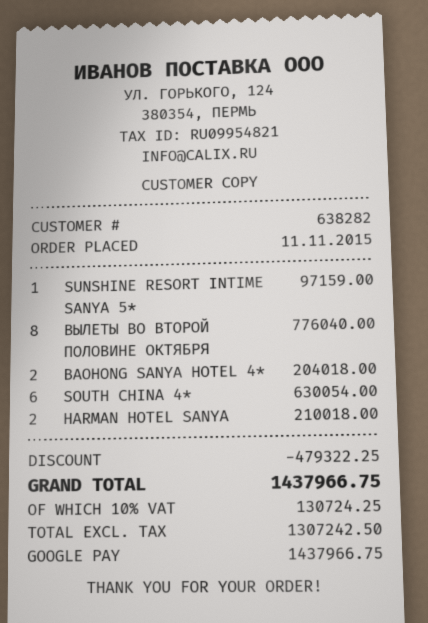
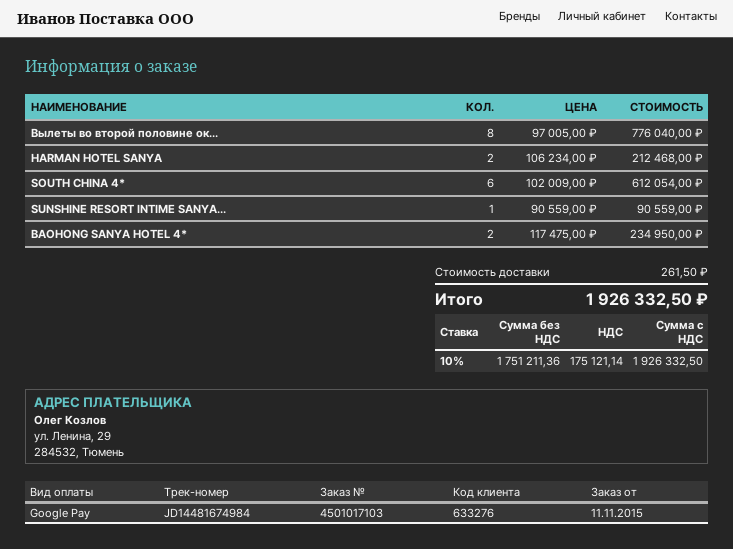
customer number: 638282 -> 633276
SUNSHINE RESORT INTIME SANYA 5*: 1 for 97159.00 -> 1 for 90559.00
BAOHONG SANYA HOTEL 4*: 2 for 204018.00 -> 2 for 234950.00
SOUTH CHINA 4*: 6 for 630054.00 -> 6 for 612054.00
HARMAN HOTEL SANYA: 2 for 210018.00 -> 2 for 212468.00
discount: 479322.25 -> none
shipping: none -> 261.50
net: 1307242.50 -> 1751211.36
tax: 10% = 130724.25 -> 10% = 175121.14
total: 1437966.75 -> 1926332.50

